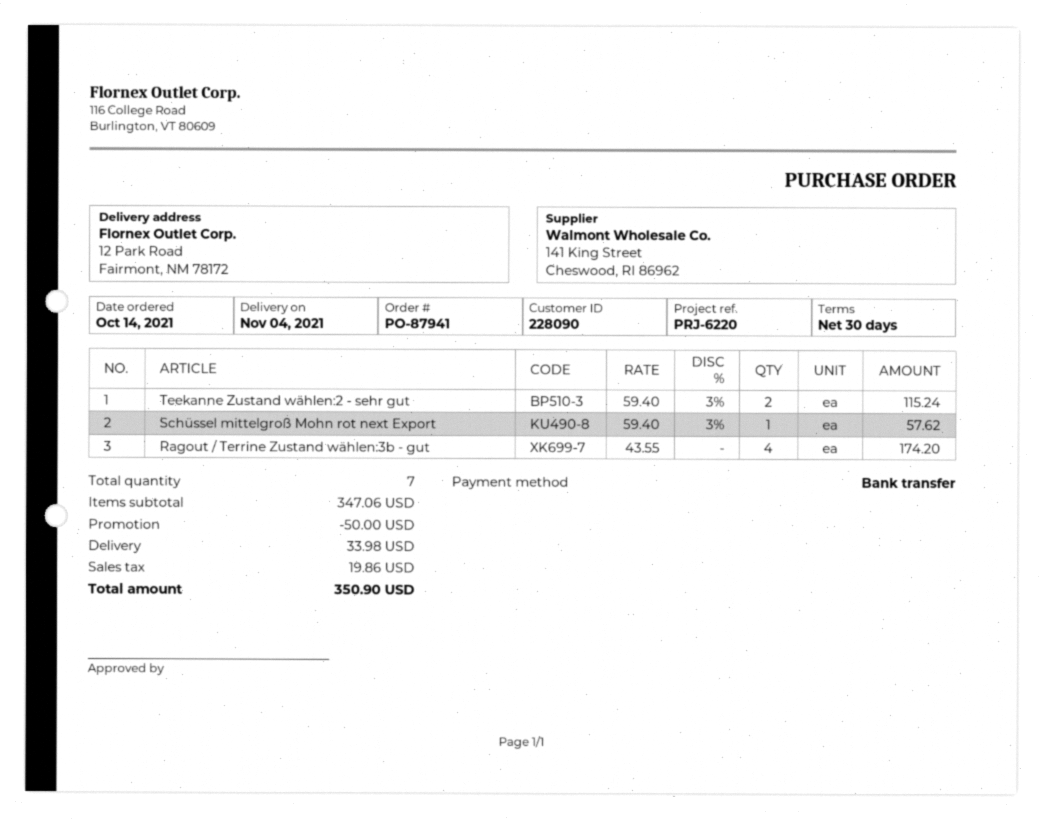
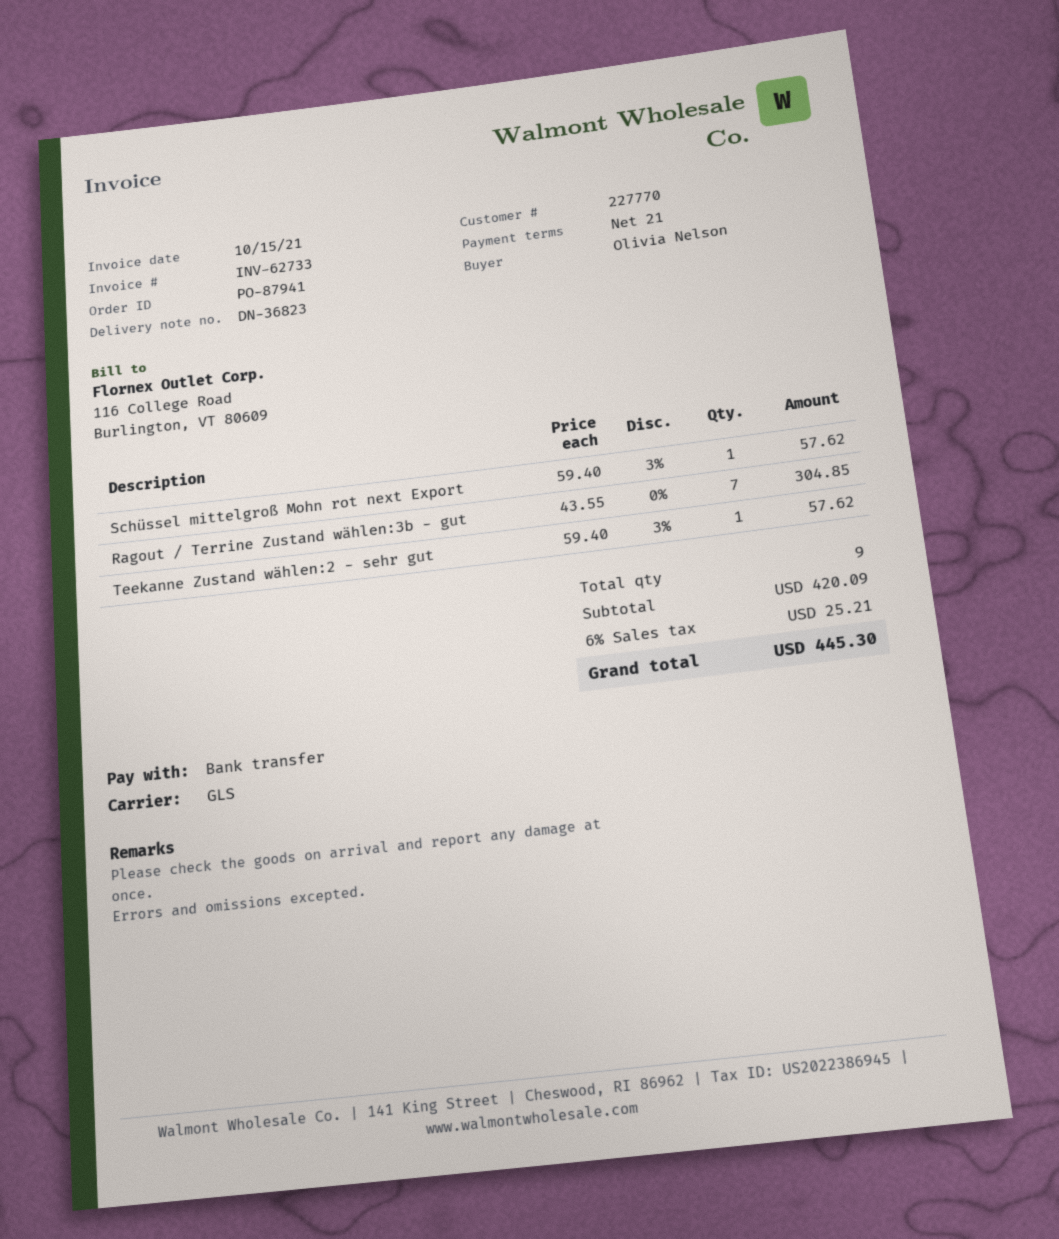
payment terms: 30 days -> 21 days
customer number: 228090 -> 227770
Teekanne Zustand wählen:2 - sehr gut: 2 x 59.40 - 3% = 115.24 -> 1 x 59.40 - 3% = 57.62
Ragout / Terrine Zustand wählen:3b - gut: 4 x 43.55 = 174.20 -> 7 x 43.55 = 304.85
total quantity: 7 -> 9
subtotal: 347.06 -> 420.09
discount: 50.00 -> none
shipping: 33.98 -> none
tax: 19.86 -> 25.21
total: 350.90 -> 445.30

